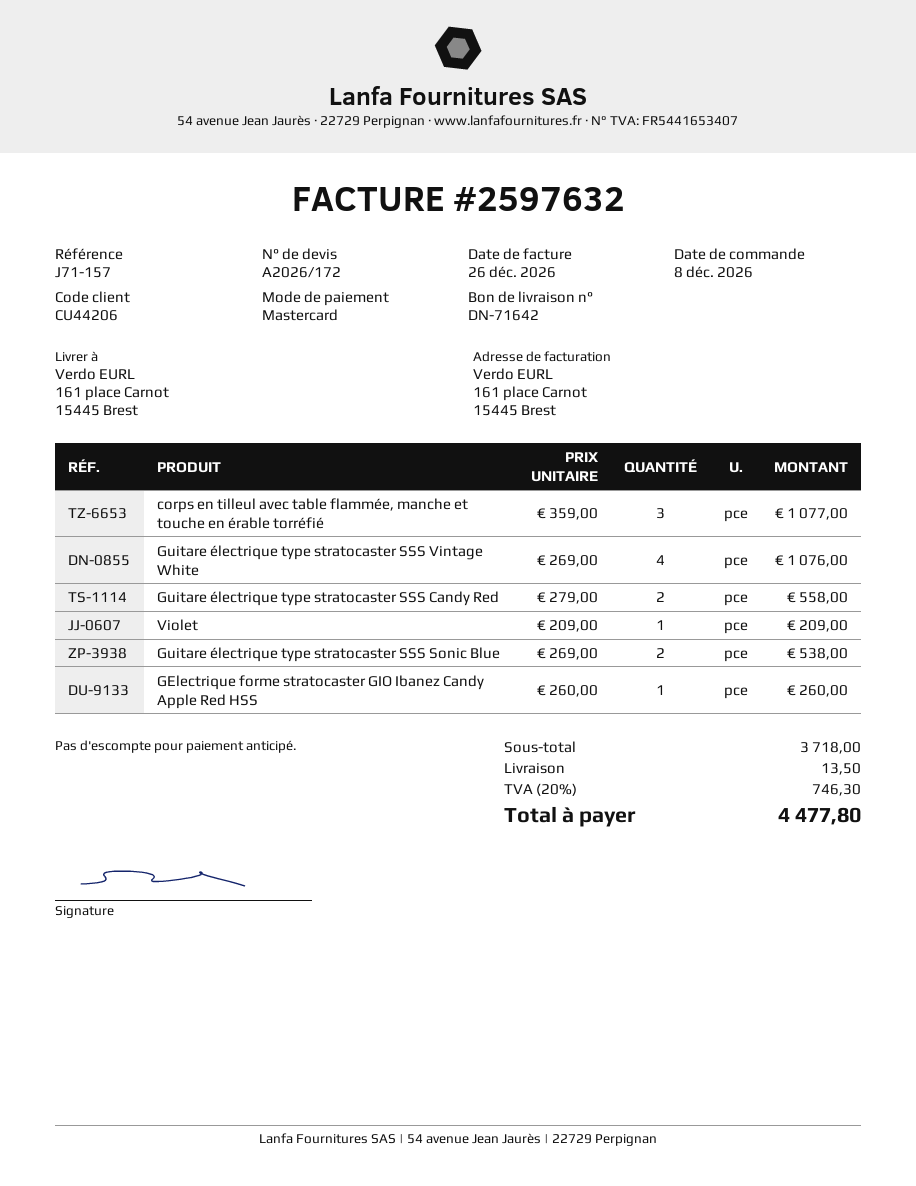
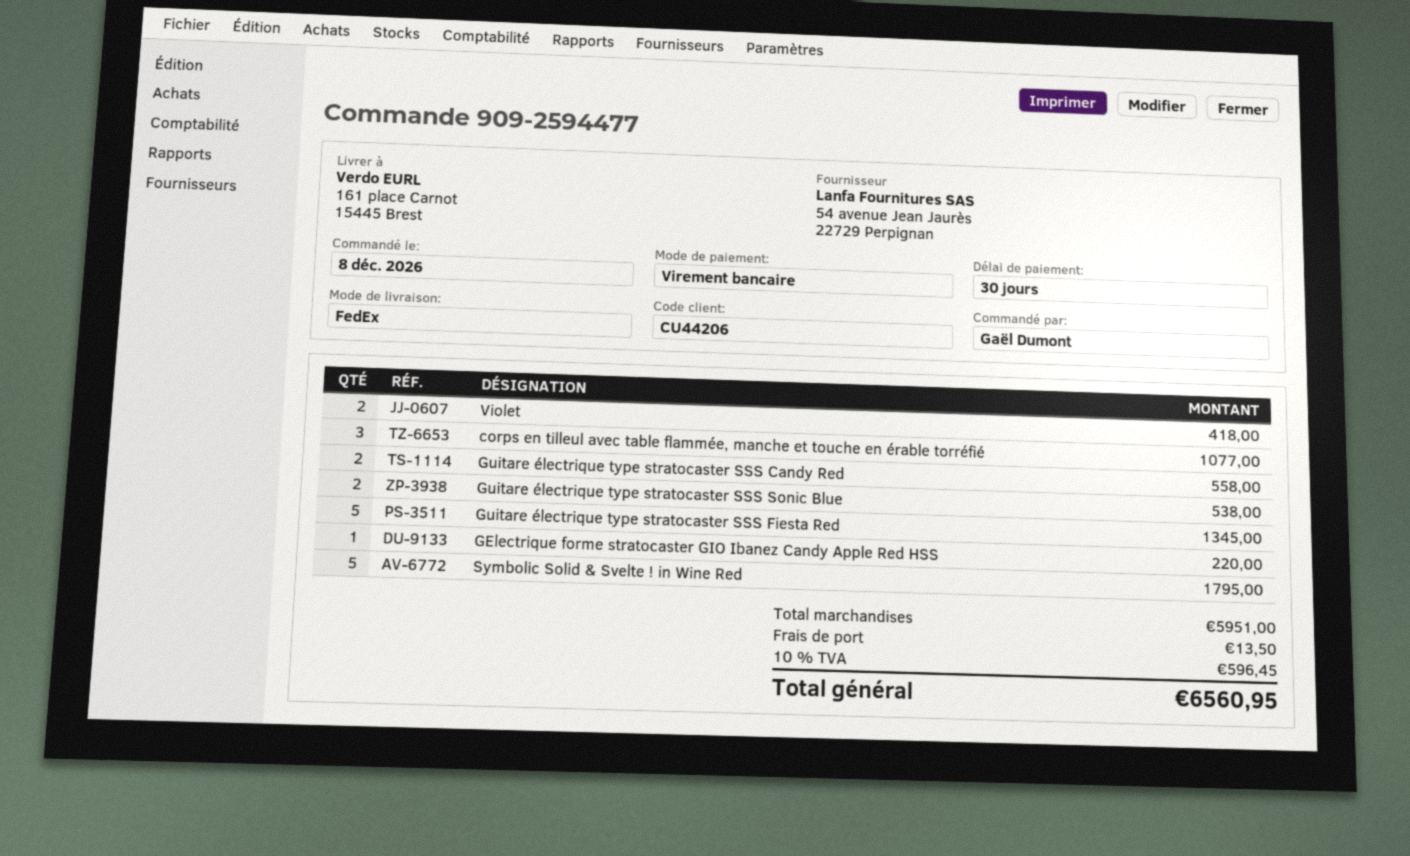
payment method: Mastercard -> bank transfer
Guitare électrique type stratocaster SSS Vintage White: 4 for 1076.00 -> none
Violet: 1 for 209.00 -> 2 for 418.00
GElectrique forme stratocaster GIO Ibanez Candy Apple Red HSS: 1 for 260.00 -> 1 for 220.00
Guitare électrique type stratocaster SSS Fiesta Red: none -> 5 for 1345.00
Symbolic Solid & Svelte ! in Wine Red: none -> 5 for 1795.00
subtotal: 3718.00 -> 5951.00
tax: 20% = 746.30 -> 10% = 596.45
total: 4477.80 -> 6560.95

